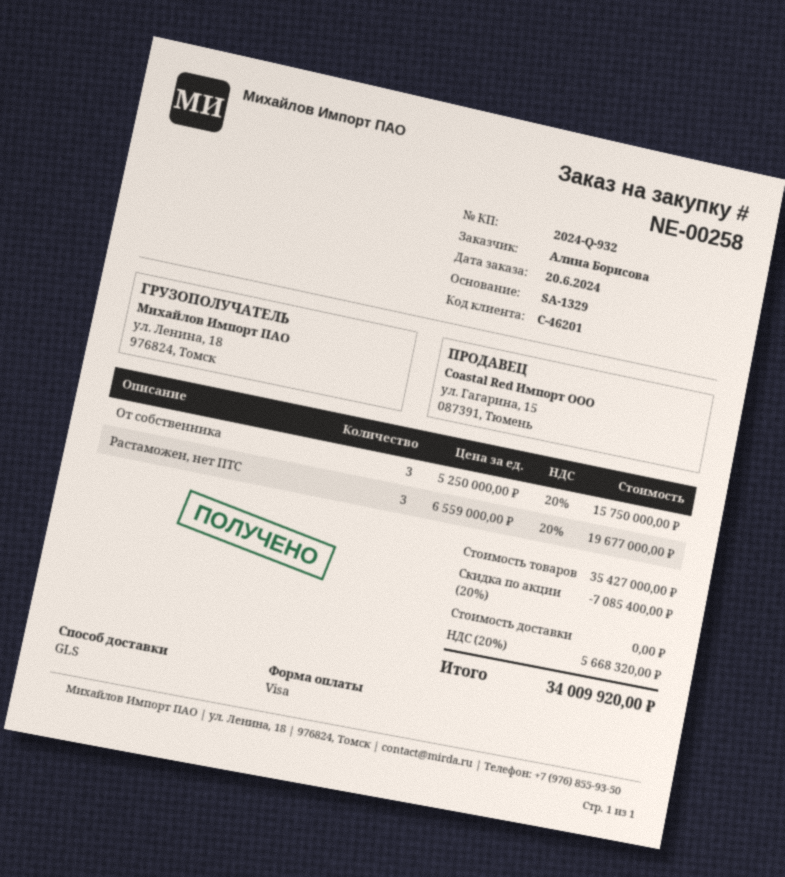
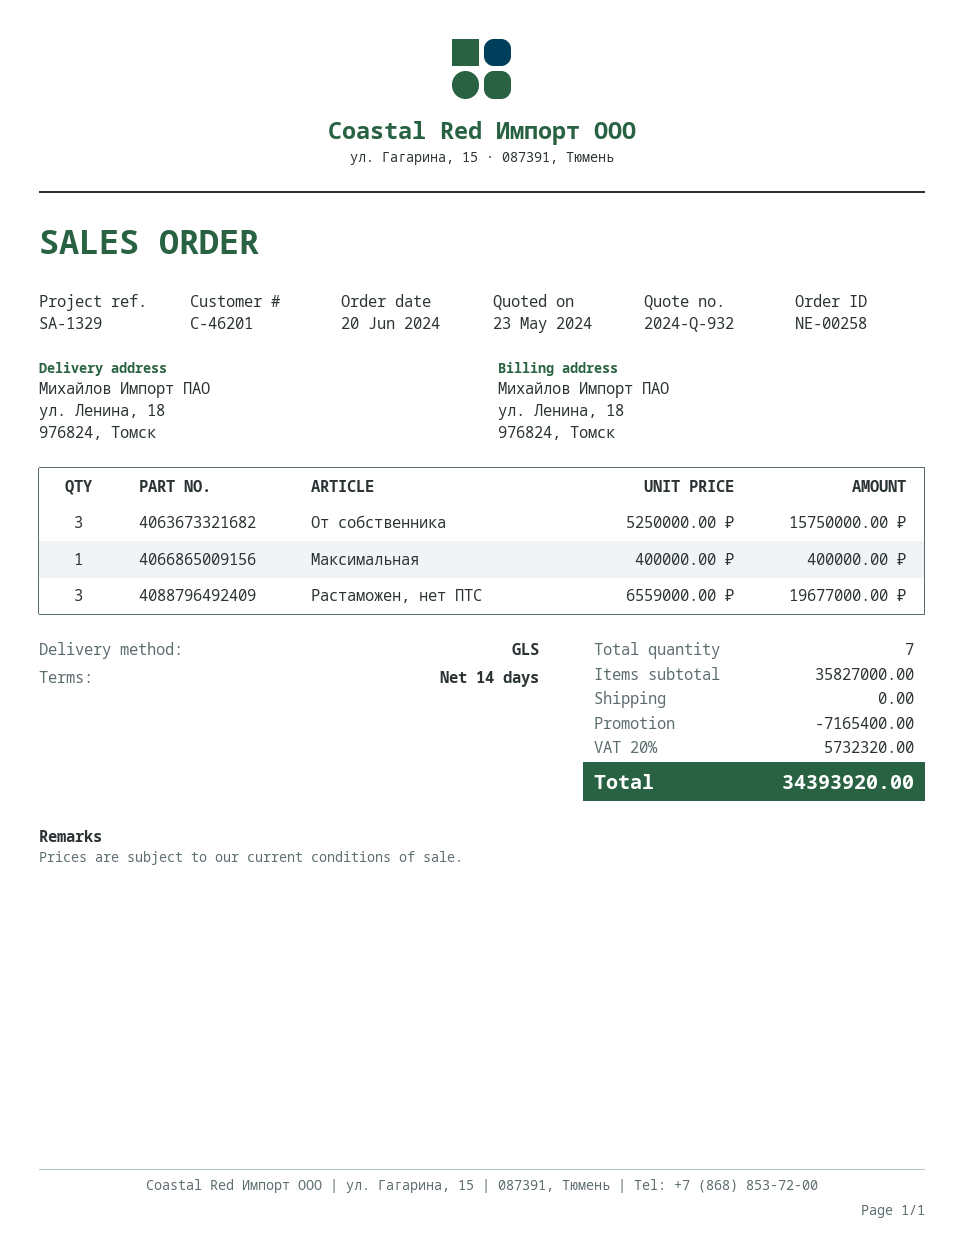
Максимальная: none -> 1 x 400000.00 = 400000.00
subtotal: 35427000.00 -> 35827000.00
discount: 7085400.00 -> 7165400.00
tax: 20% = 5668320.00 -> 20% = 5732320.00
total: 34009920.00 -> 34393920.00

